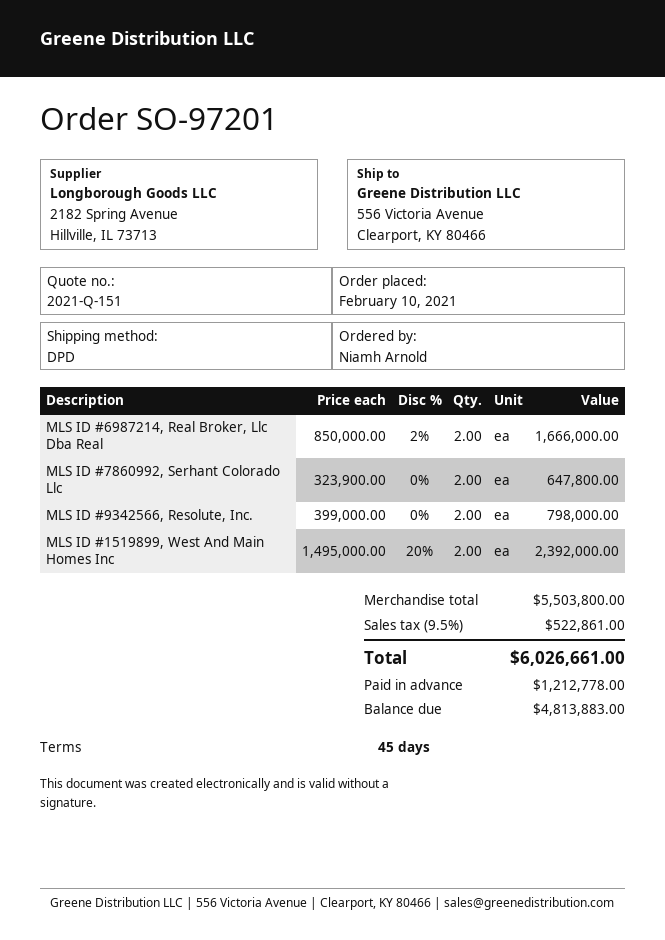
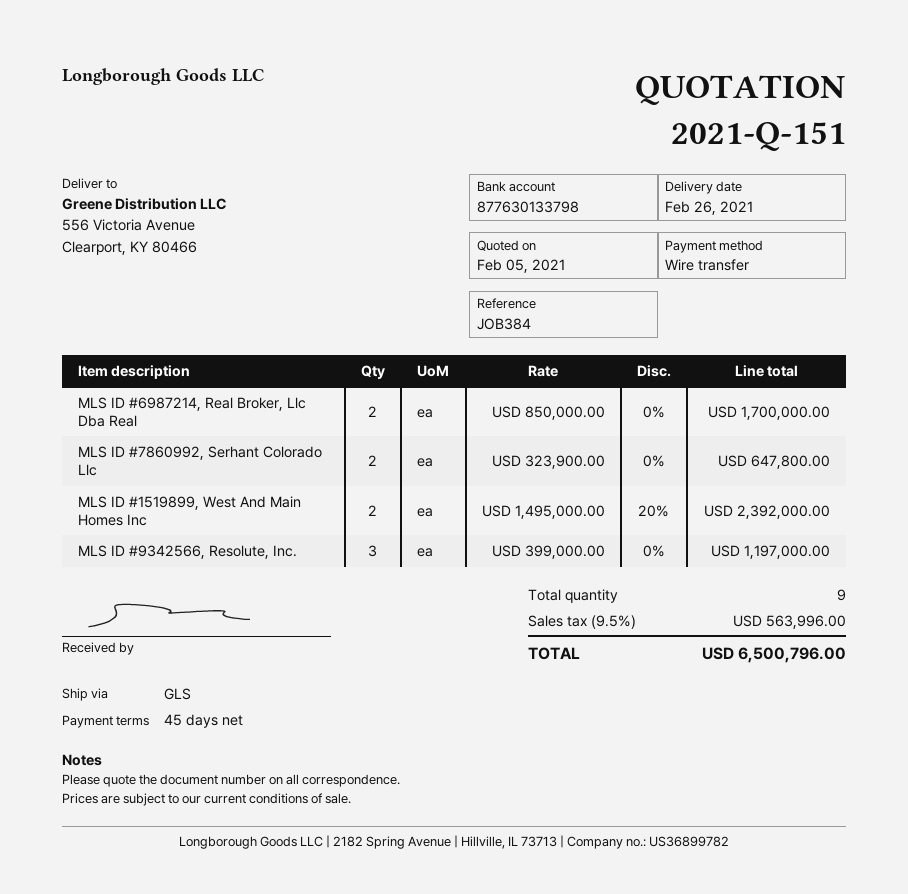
shipping method: DPD -> GLS
MLS ID #6987214, Real Broker, Llc Dba Real: 2 x 850000.00 - 2% = 1666000.00 -> 2 x 850000.00 = 1700000.00
MLS ID #9342566, Resolute, Inc.: 2 x 399000.00 = 798000.00 -> 3 x 399000.00 = 1197000.00
tax: 9.5% = 522861.00 -> 9.5% = 563996.00
total: 6026661.00 -> 6500796.00

